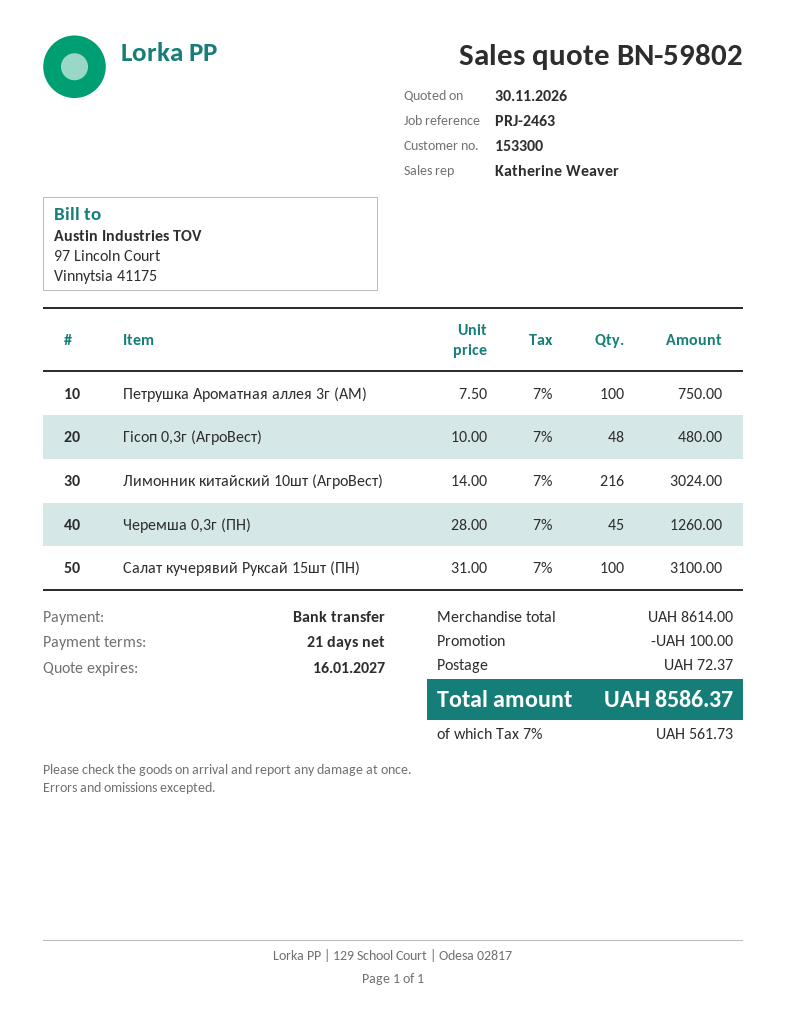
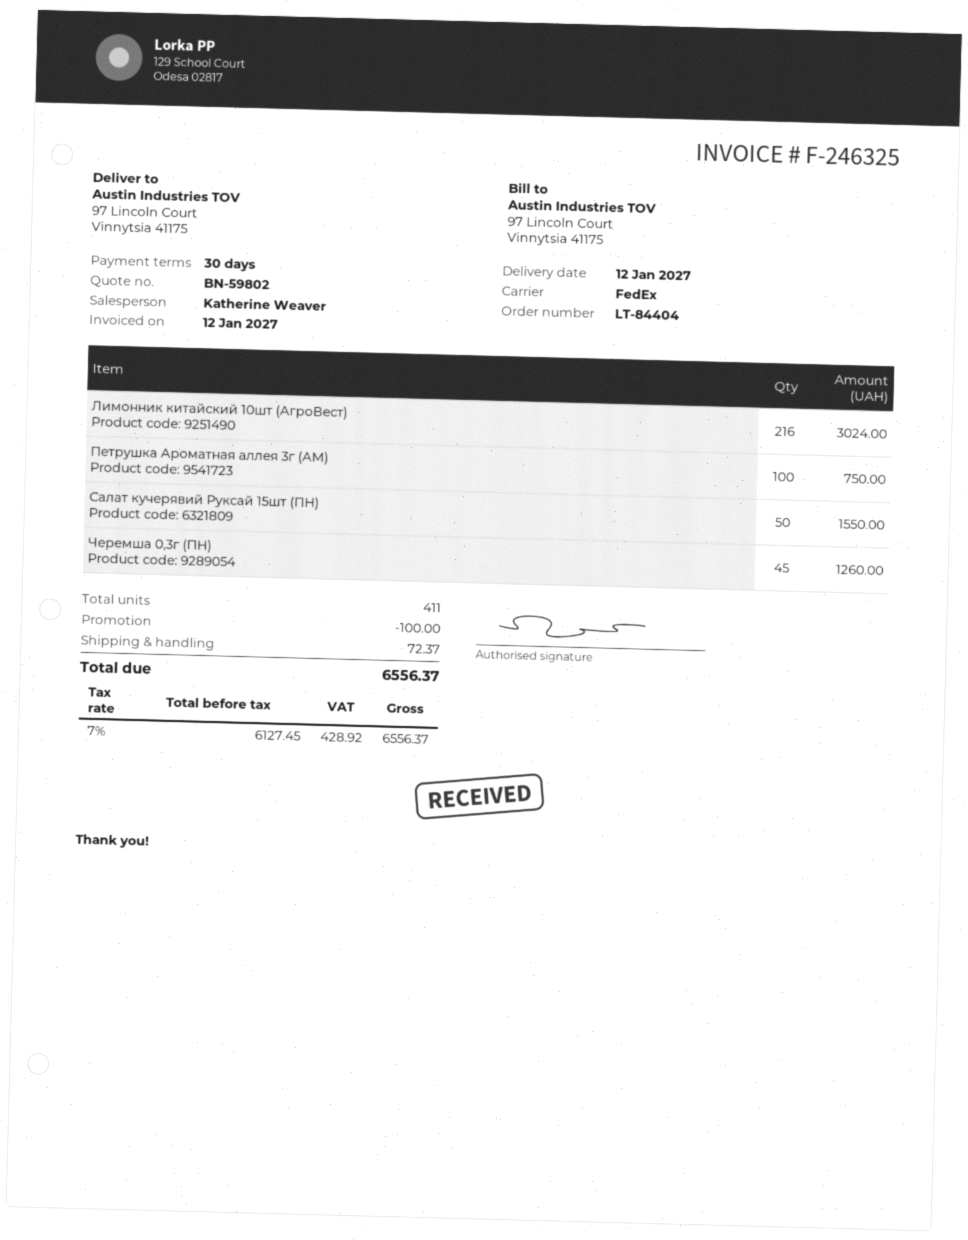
payment terms: 21 days -> 30 days
Гісоп 0,3г (АгроВест): 48 for 480.00 -> none
Салат кучерявий Руксай 15шт (ПН): 100 for 3100.00 -> 50 for 1550.00
tax: 7% = 561.73 -> 7% = 428.92
total: 8586.37 -> 6556.37

